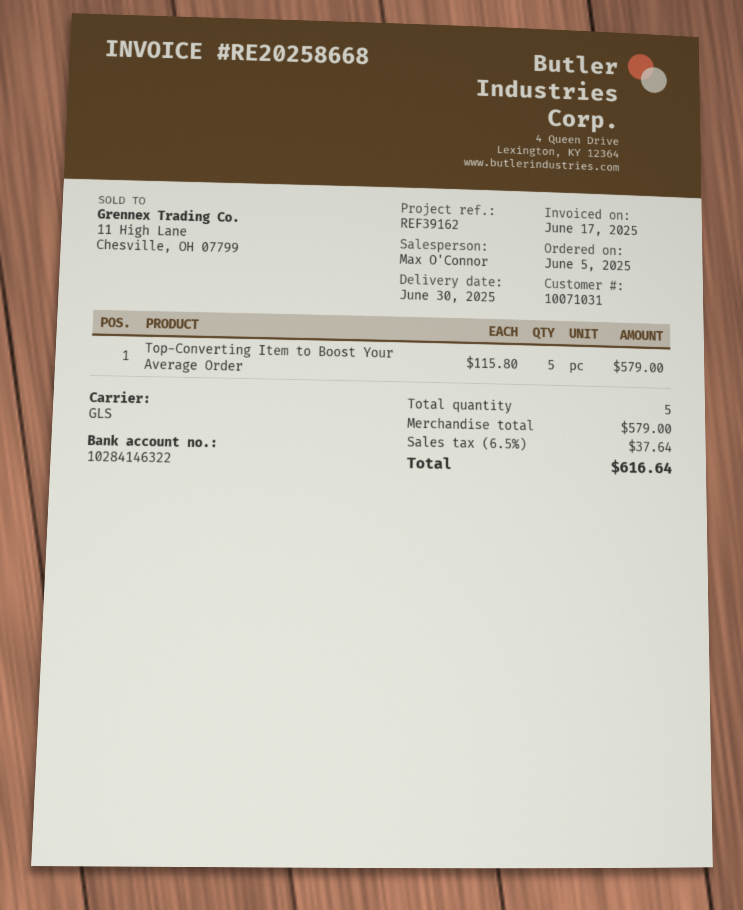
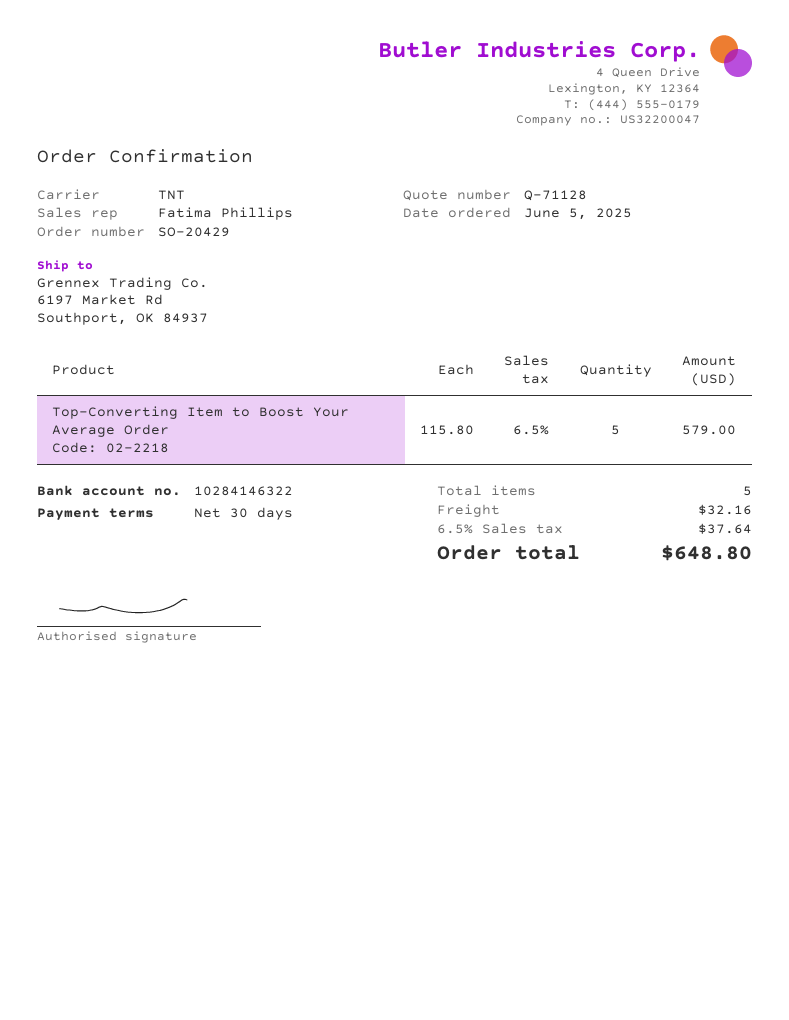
sales rep: Max O'Connor -> Fatima Phillips
shipping method: GLS -> TNT
shipping: none -> 32.16
total: 616.64 -> 648.80

